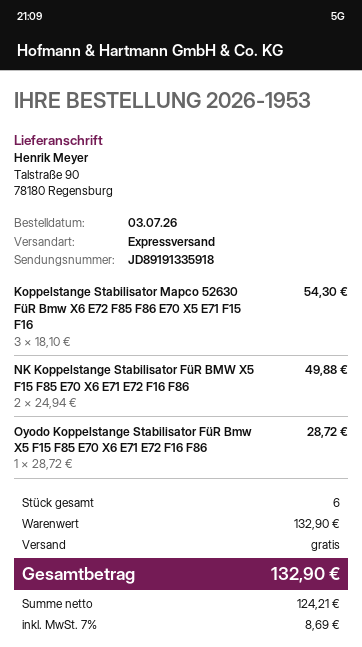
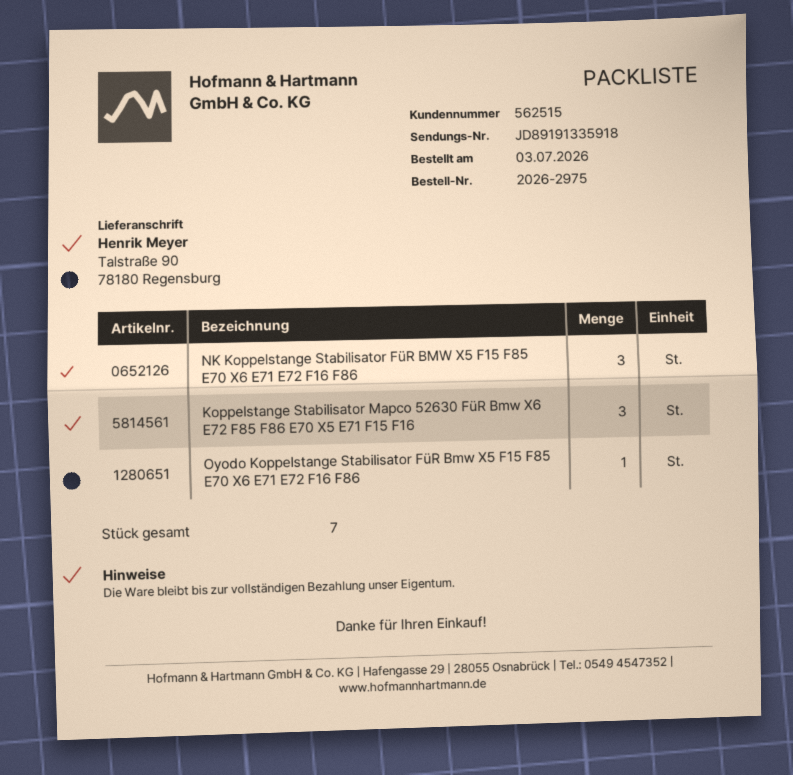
order number: 2026-1953 -> 2026-2975
NK Koppelstange Stabilisator FüR BMW X5 F15 F85 E70 X6 E71 E72 F16 F86: 2 -> 3
total quantity: 6 -> 7

